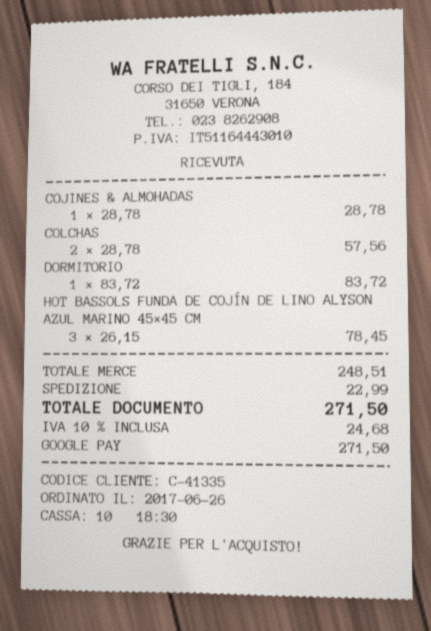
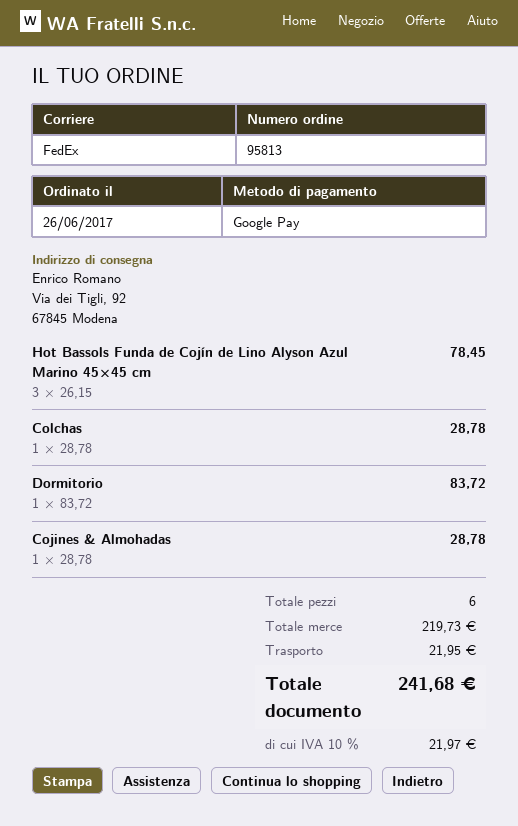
COLCHAS: 2 x 28.78 = 57.56 -> 1 x 28.78 = 28.78
subtotal: 248.51 -> 219.73
shipping: 22.99 -> 21.95
tax: 10% = 24.68 -> 10% = 21.97
total: 271.50 -> 241.68

